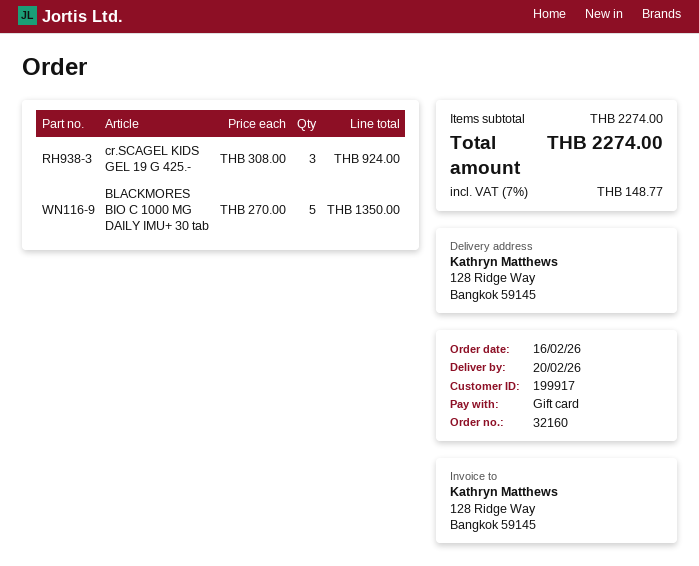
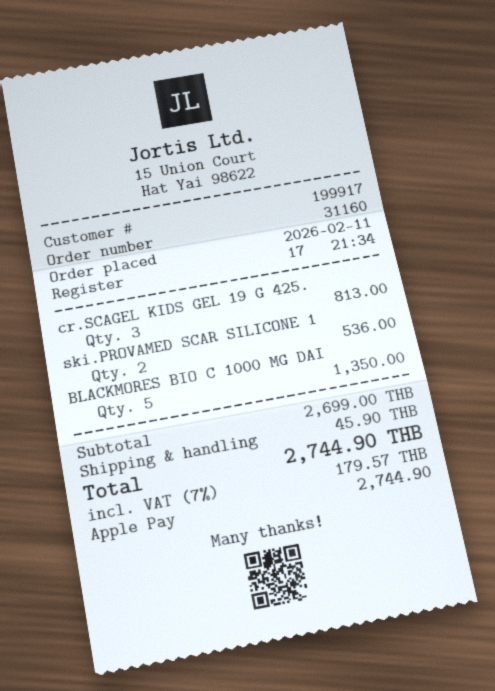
order number: 32160 -> 31160
order date: 2026-02-16 -> 2026-02-11
payment method: gift card -> Apple Pay
cr.SCAGEL KIDS GEL 19 G 425.-: 3 for 924.00 -> 3 for 813.00
ski.PROVAMED SCAR SILICONE 1: none -> 2 for 536.00
subtotal: 2274.00 -> 2699.00
shipping: none -> 45.90
tax: 7% = 148.77 -> 7% = 179.57
total: 2274.00 -> 2744.90

